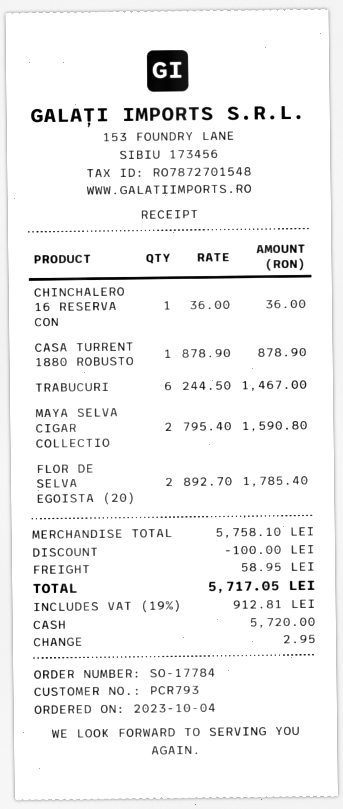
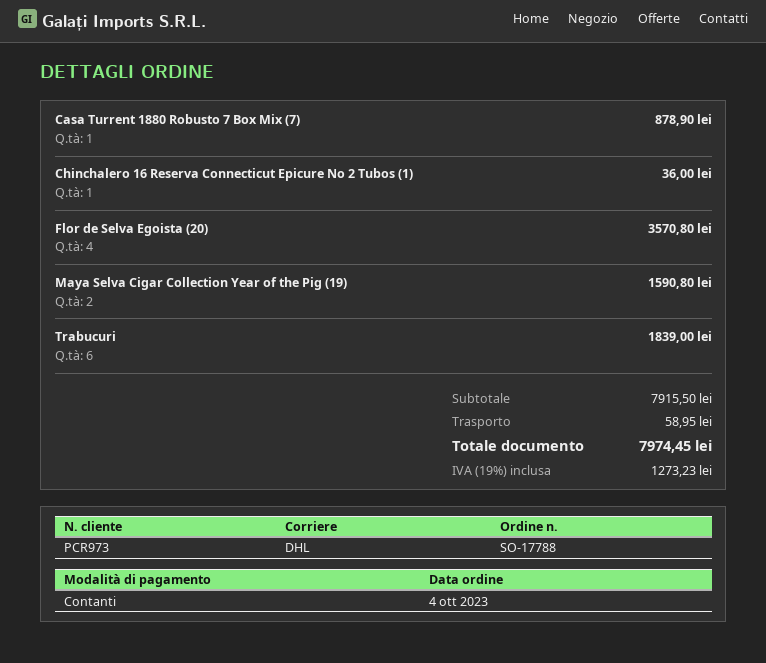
order number: SO-17784 -> SO-17788
customer number: PCR793 -> PCR973
TRABUCURI: 6 for 1467.00 -> 6 for 1839.00
FLOR DE SELVA EGOISTA (20): 2 for 1785.40 -> 4 for 3570.80
subtotal: 5758.10 -> 7915.50
discount: 100.00 -> none
tax: 19% = 912.81 -> 19% = 1273.23
total: 5717.05 -> 7974.45

